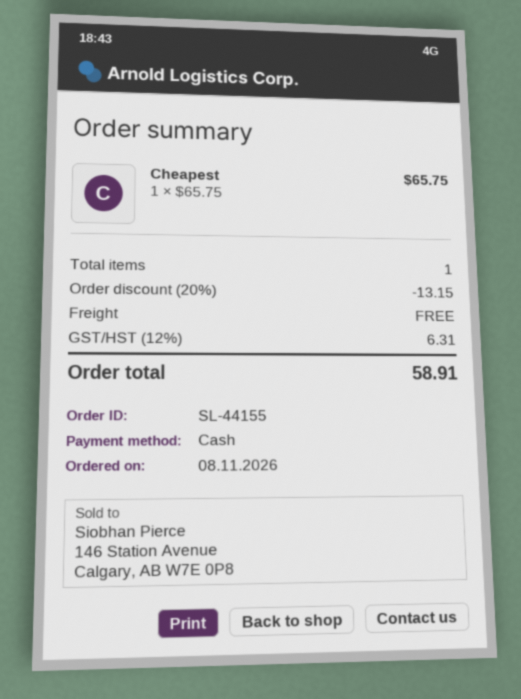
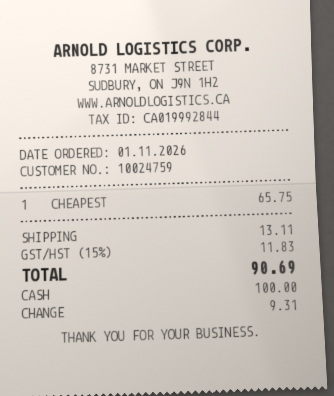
order date: 2026-11-08 -> 2026-11-01
discount: 20% = 13.15 -> none
shipping: 0.00 -> 13.11
tax: 12% = 6.31 -> 15% = 11.83
total: 58.91 -> 90.69

